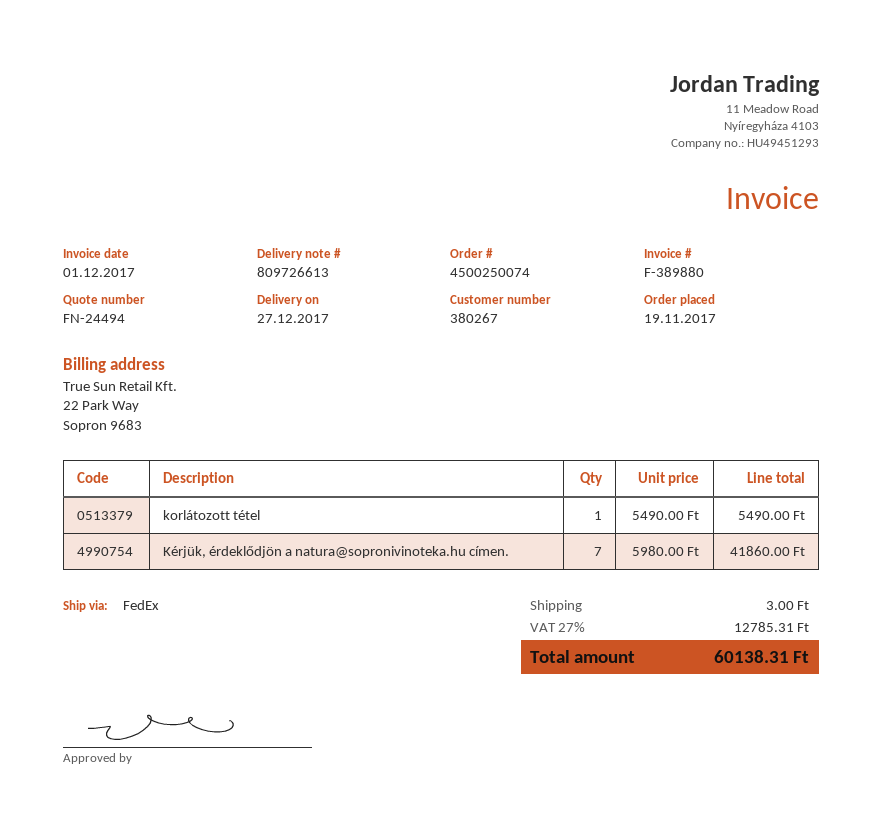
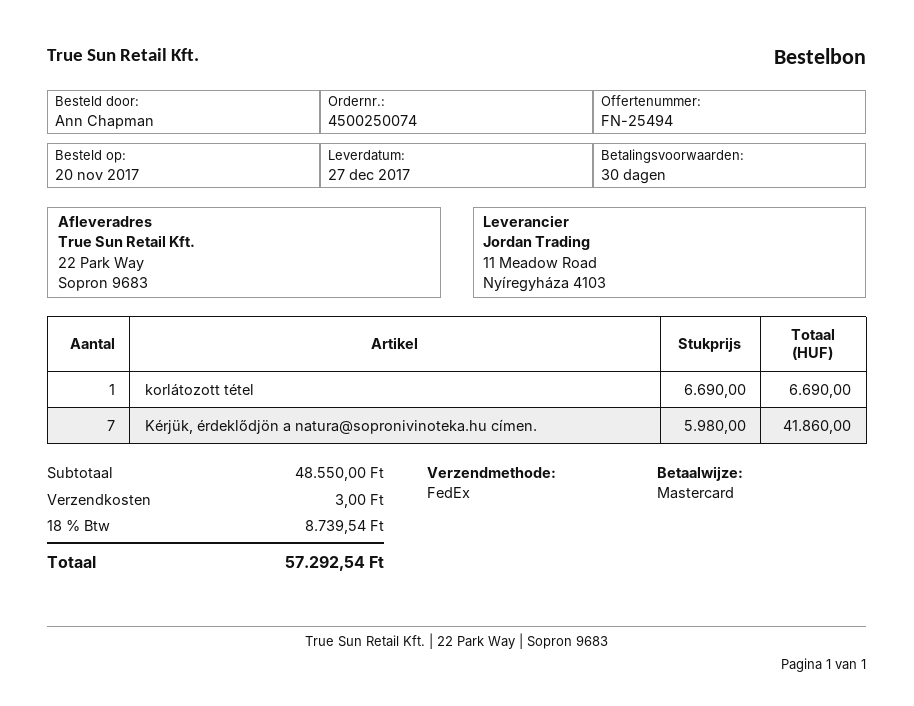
quote number: FN-24494 -> FN-25494
order date: 2017-11-19 -> 2017-11-20
korlátozott tétel: 1 x 5490.00 = 5490.00 -> 1 x 6690.00 = 6690.00
tax: 27% = 12785.31 -> 18% = 8739.54
total: 60138.31 -> 57292.54

